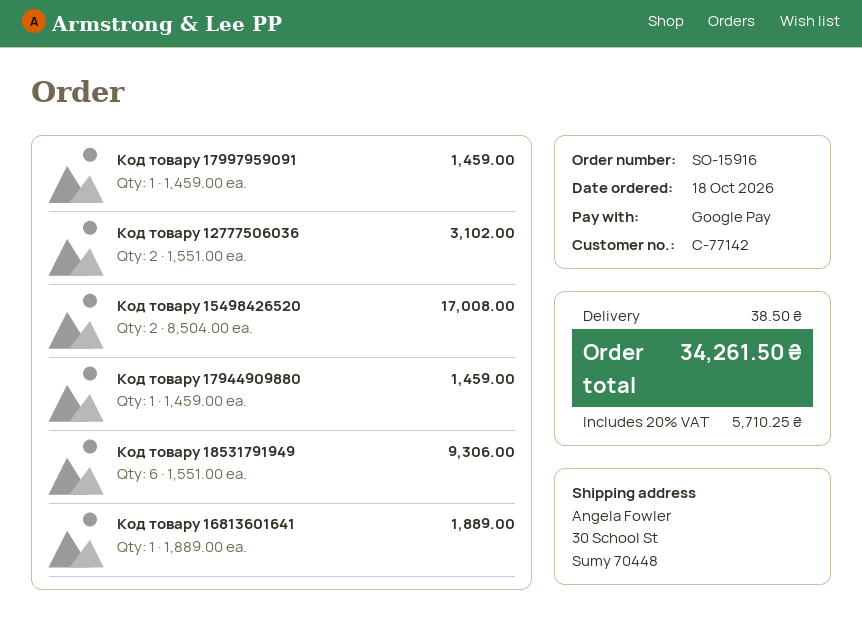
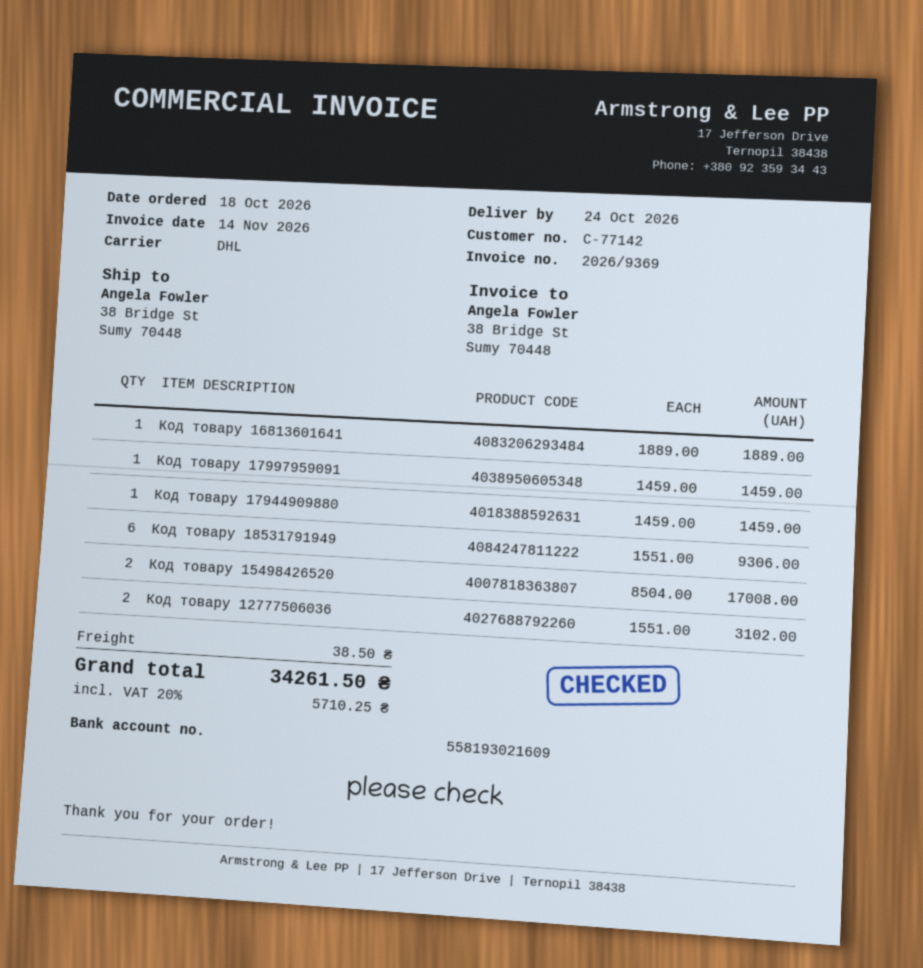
ship to: 30 School St, Sumy 70448 -> 38 Bridge St, Sumy 70448

